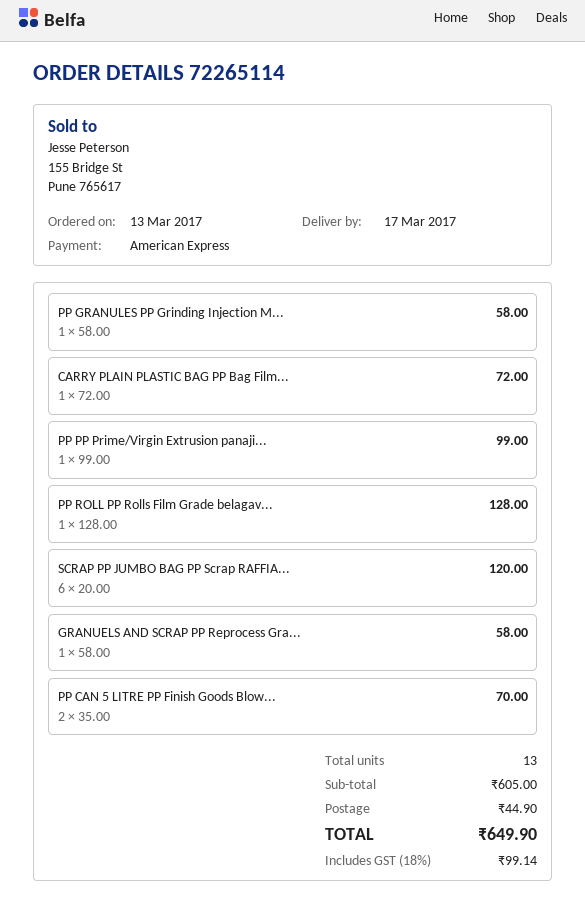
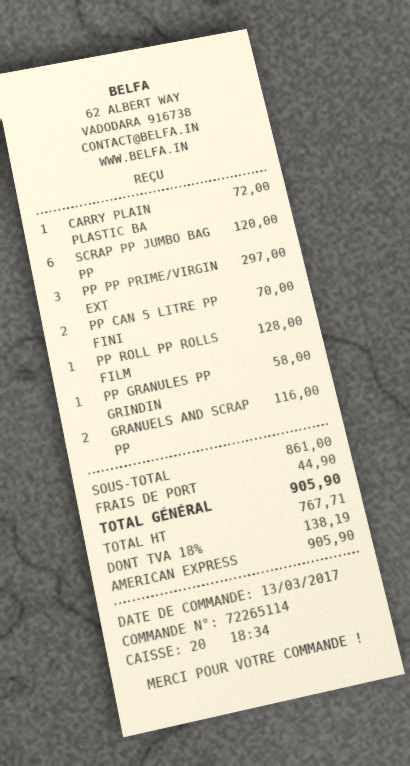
PP PP Prime/Virgin Extrusion panaji...: 1 for 99.00 -> 3 for 297.00
GRANUELS AND SCRAP PP Reprocess Gra...: 1 for 58.00 -> 2 for 116.00
subtotal: 605.00 -> 861.00
tax: 18% = 99.14 -> 18% = 138.19
total: 649.90 -> 905.90

